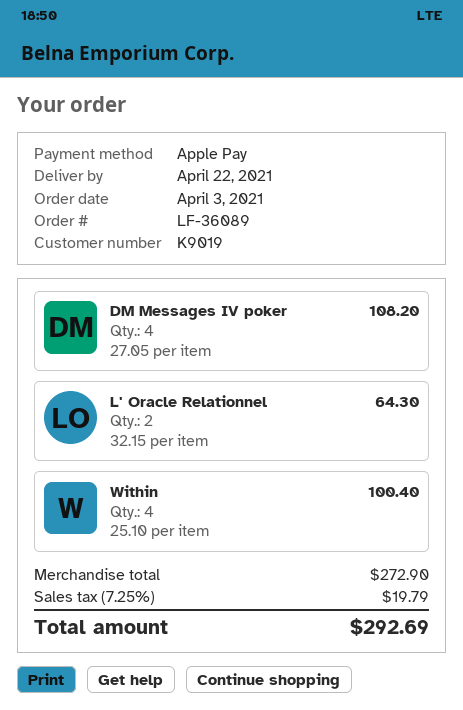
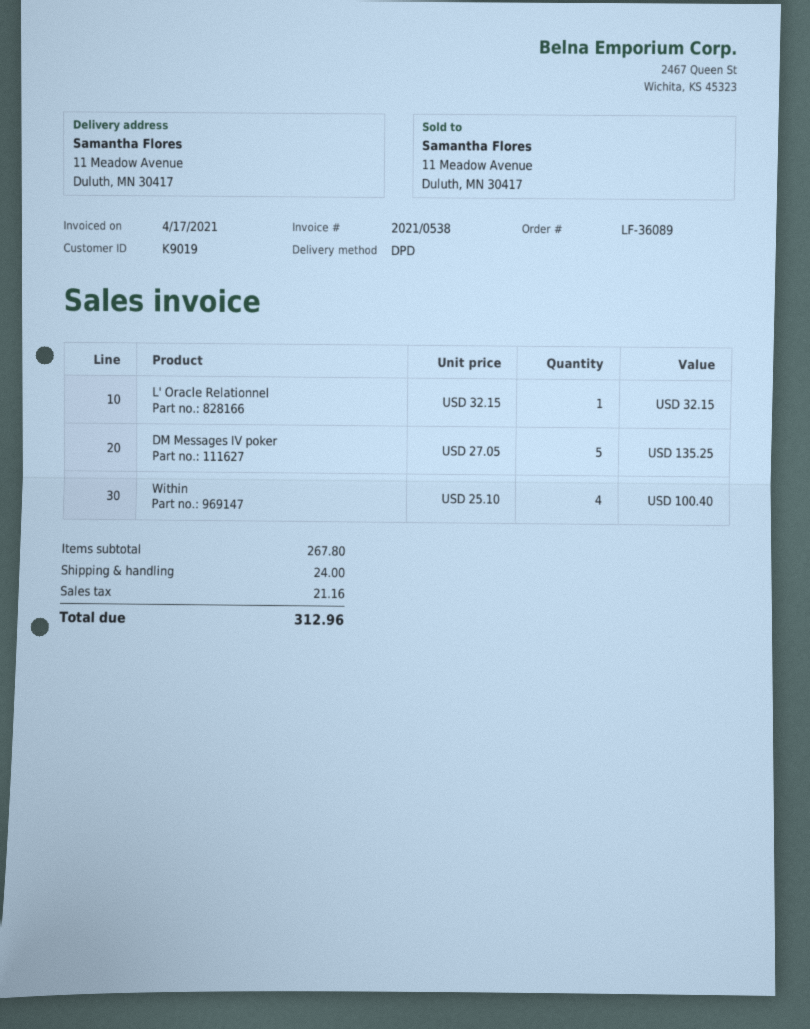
DM Messages IV poker: 4 x 27.05 = 108.20 -> 5 x 27.05 = 135.25
L' Oracle Relationnel: 2 x 32.15 = 64.30 -> 1 x 32.15 = 32.15
subtotal: 272.90 -> 267.80
shipping: none -> 24.00
tax: 19.79 -> 21.16
total: 292.69 -> 312.96

